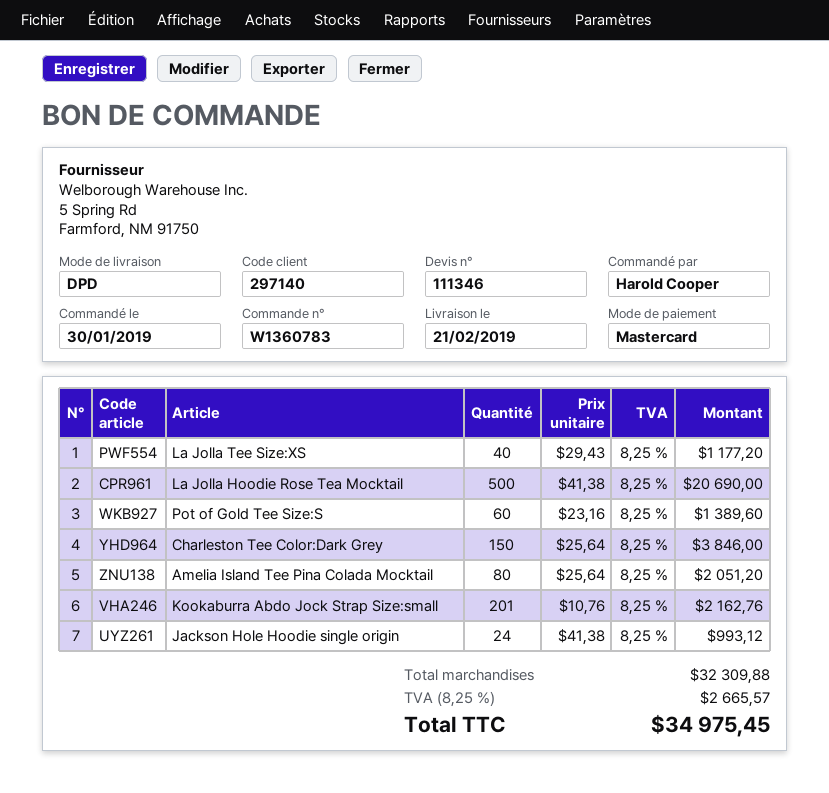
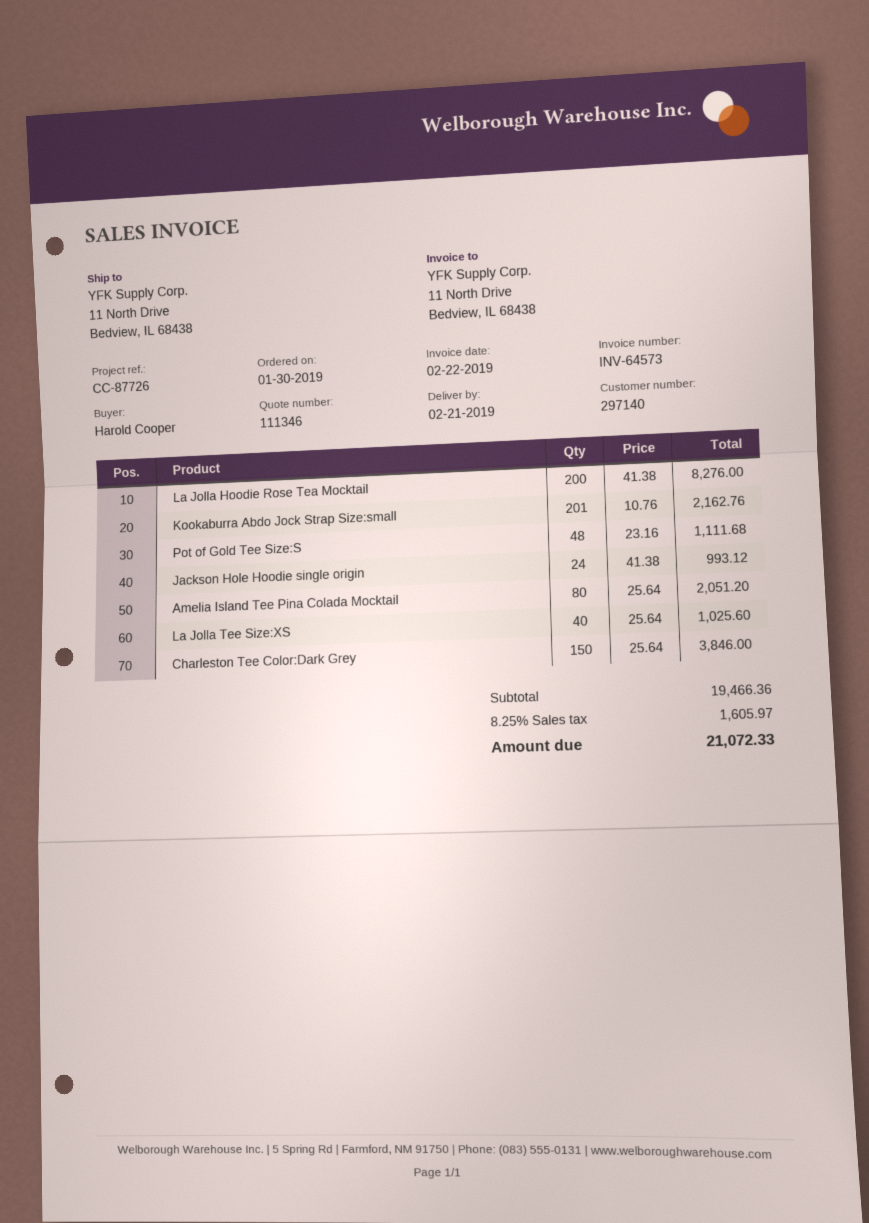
La Jolla Tee Size:XS: 40 x 29.43 = 1177.20 -> 40 x 25.64 = 1025.60
La Jolla Hoodie Rose Tea Mocktail: 500 x 41.38 = 20690.00 -> 200 x 41.38 = 8276.00
Pot of Gold Tee Size:S: 60 x 23.16 = 1389.60 -> 48 x 23.16 = 1111.68
subtotal: 32309.88 -> 19466.36
tax: 8.25% = 2665.57 -> 8.25% = 1605.97
total: 34975.45 -> 21072.33

